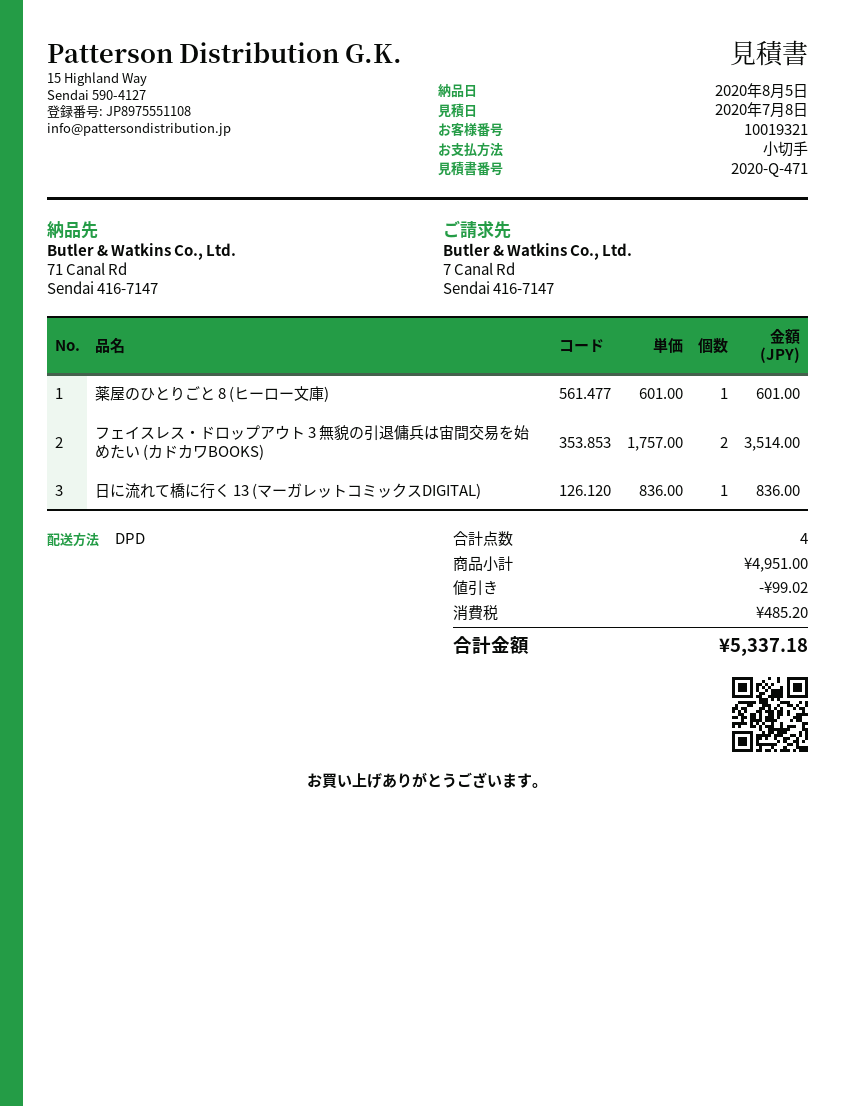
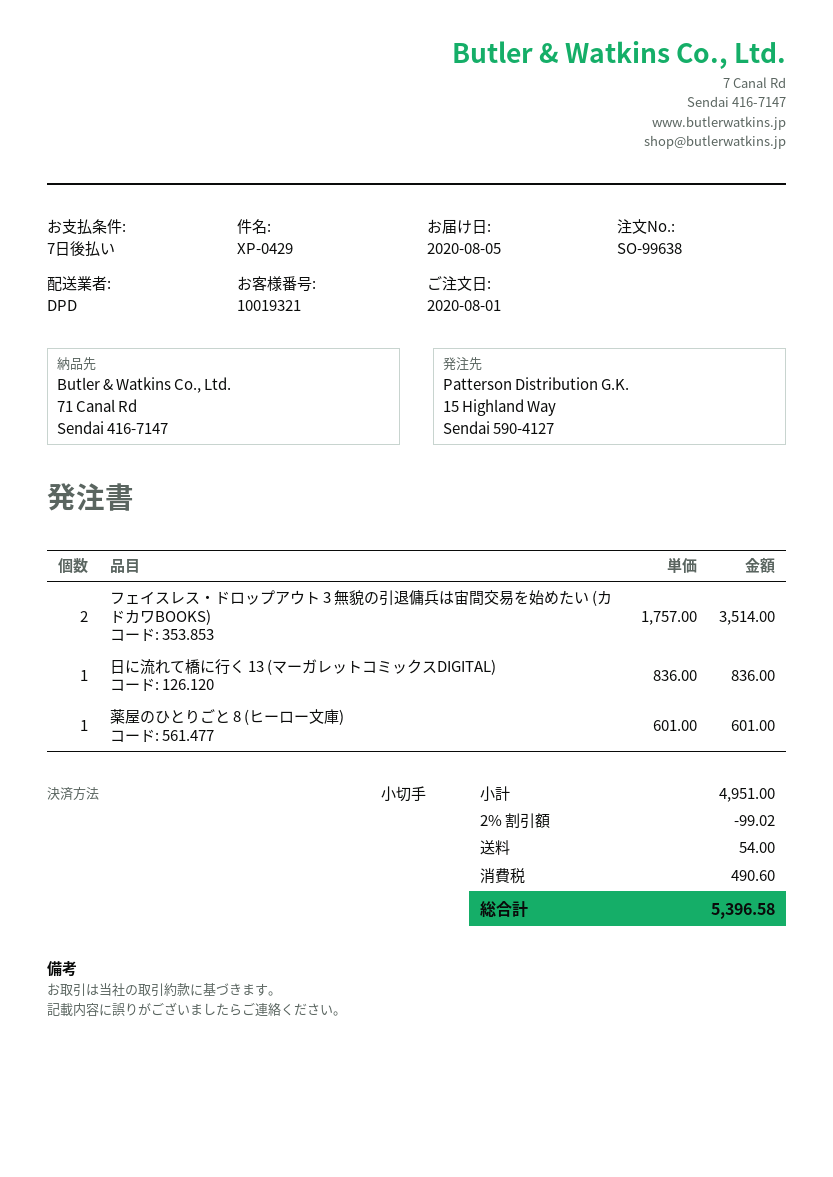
shipping: none -> 54.00
tax: 485.20 -> 490.60
total: 5337.18 -> 5396.58

